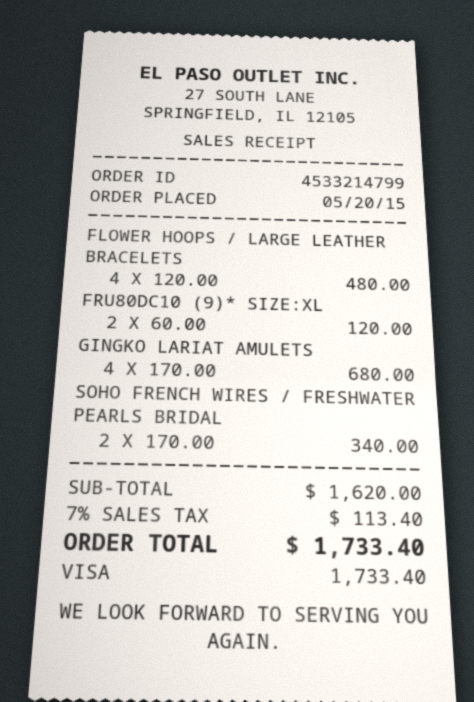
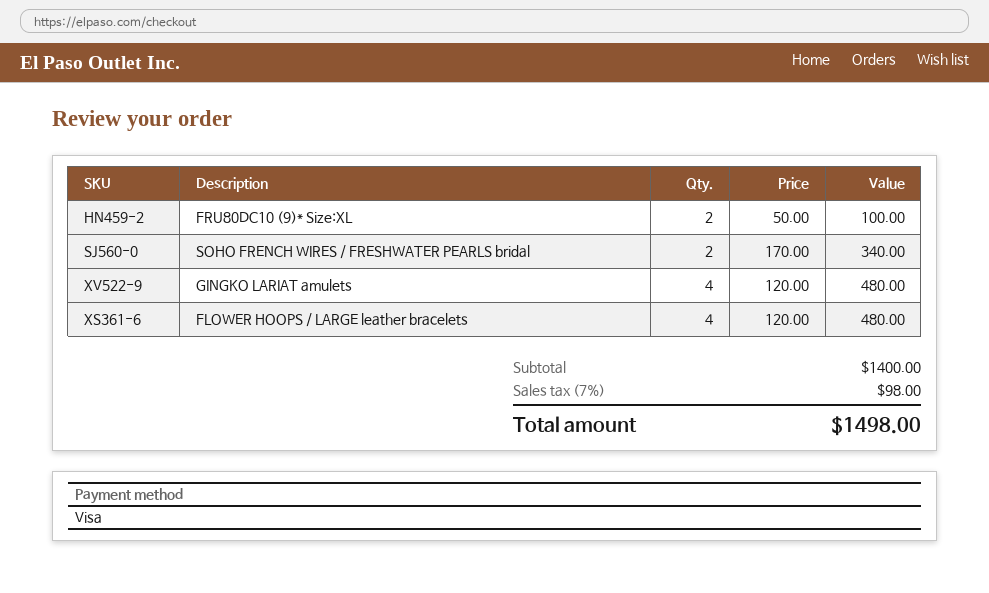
FRU80DC10 (9)* SIZE:XL: 2 x 60.00 = 120.00 -> 2 x 50.00 = 100.00
GINGKO LARIAT AMULETS: 4 x 170.00 = 680.00 -> 4 x 120.00 = 480.00
subtotal: 1620.00 -> 1400.00
tax: 7% = 113.40 -> 7% = 98.00
total: 1733.40 -> 1498.00

